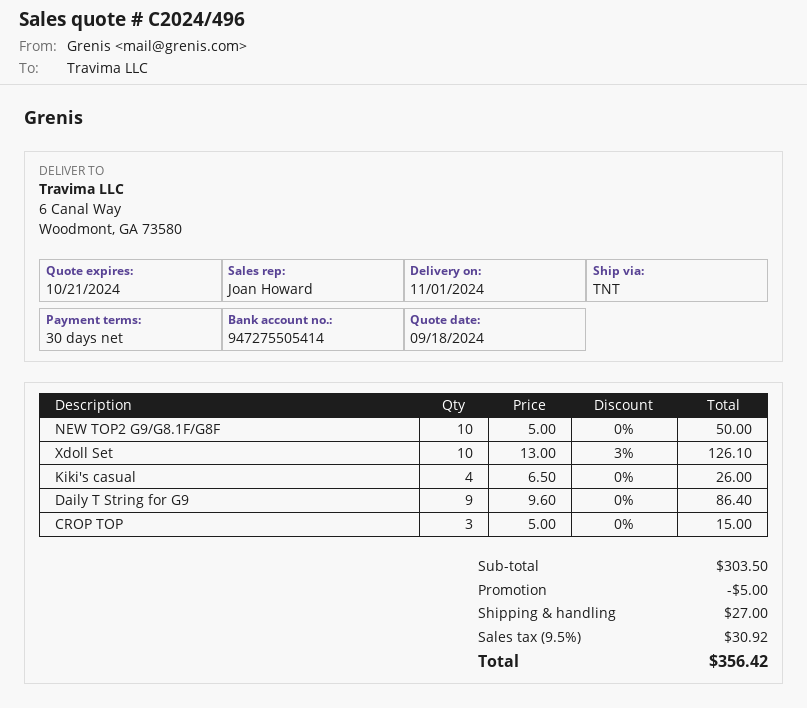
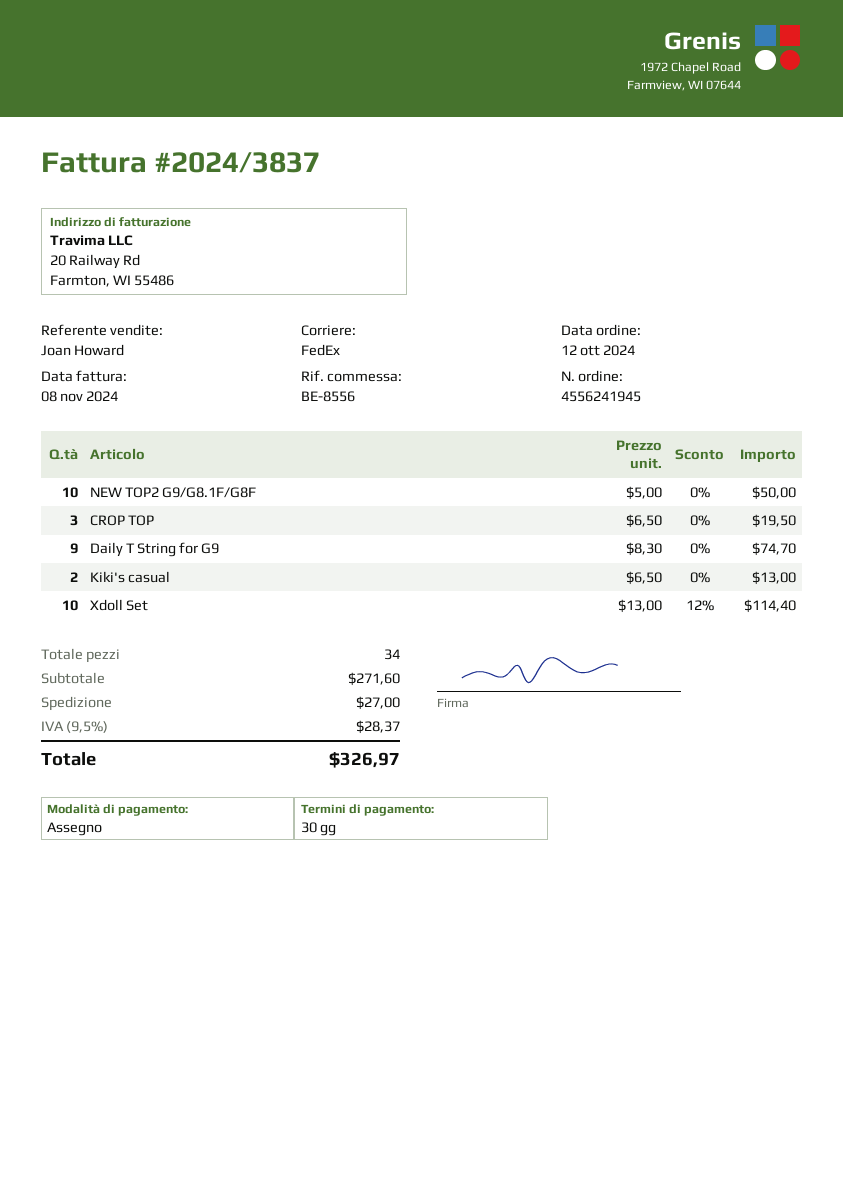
shipping method: TNT -> FedEx
Xdoll Set: 10 x 13.00 - 3% = 126.10 -> 10 x 13.00 - 12% = 114.40
Kiki's casual: 4 x 6.50 = 26.00 -> 2 x 6.50 = 13.00
Daily T String for G9: 9 x 9.60 = 86.40 -> 9 x 8.30 = 74.70
CROP TOP: 3 x 5.00 = 15.00 -> 3 x 6.50 = 19.50
subtotal: 303.50 -> 271.60
discount: 5.00 -> none
tax: 9.5% = 30.92 -> 9.5% = 28.37
total: 356.42 -> 326.97

